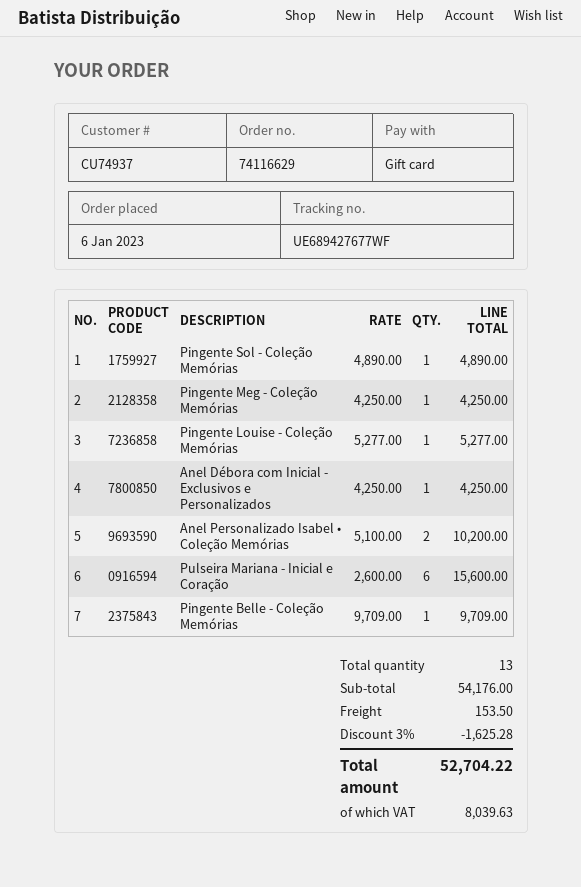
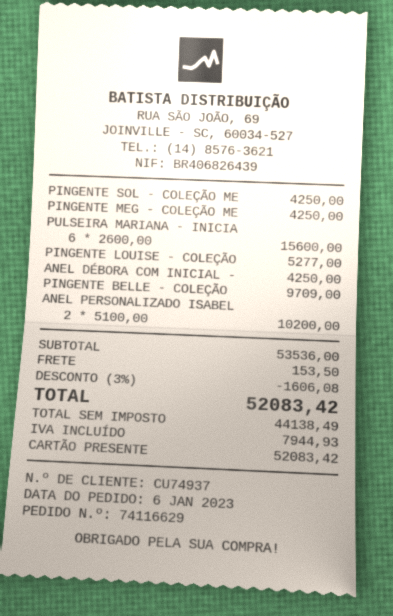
Pingente Sol - Coleção Memórias: 1 x 4890.00 = 4890.00 -> 1 x 4250.00 = 4250.00
subtotal: 54176.00 -> 53536.00
discount: 3% = 1625.28 -> 3% = 1606.08
tax: 8039.63 -> 7944.93
total: 52704.22 -> 52083.42

